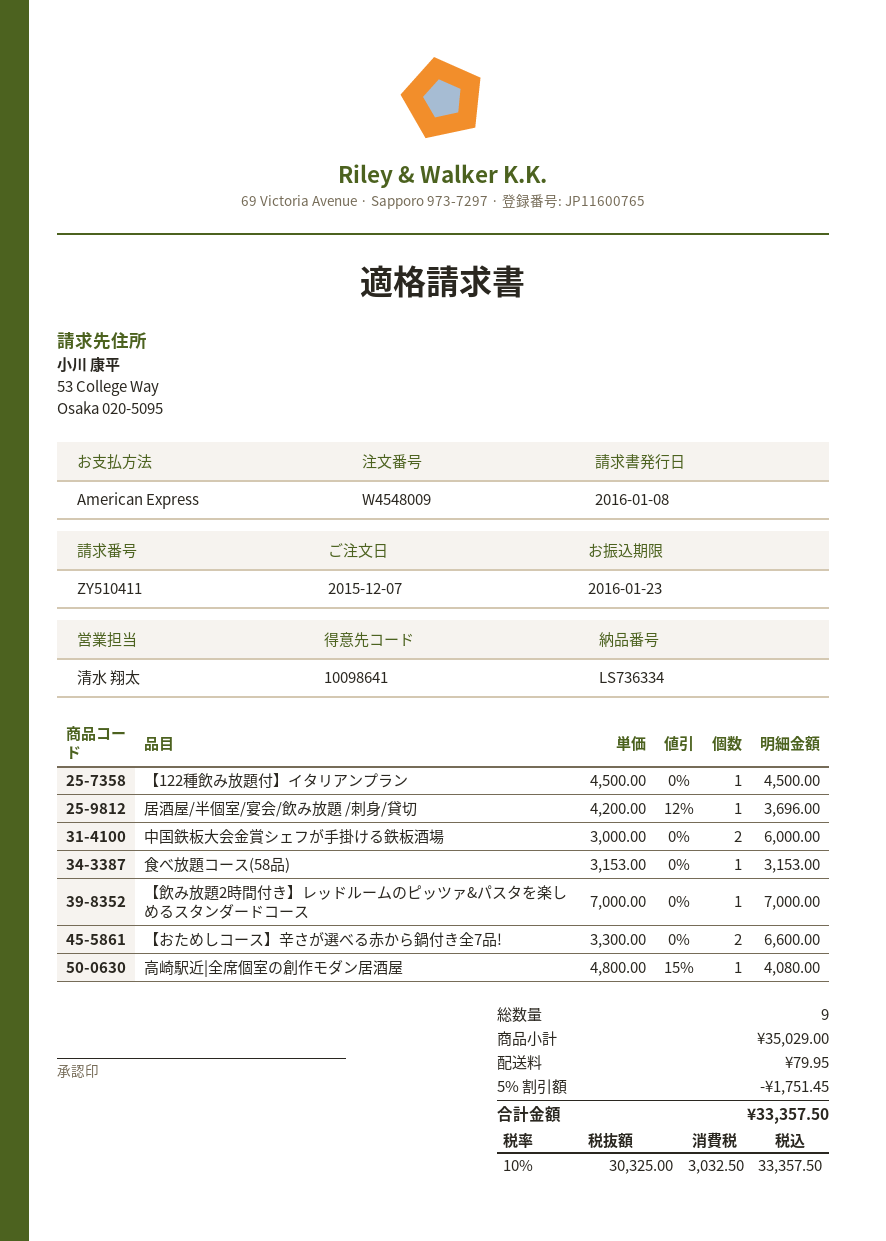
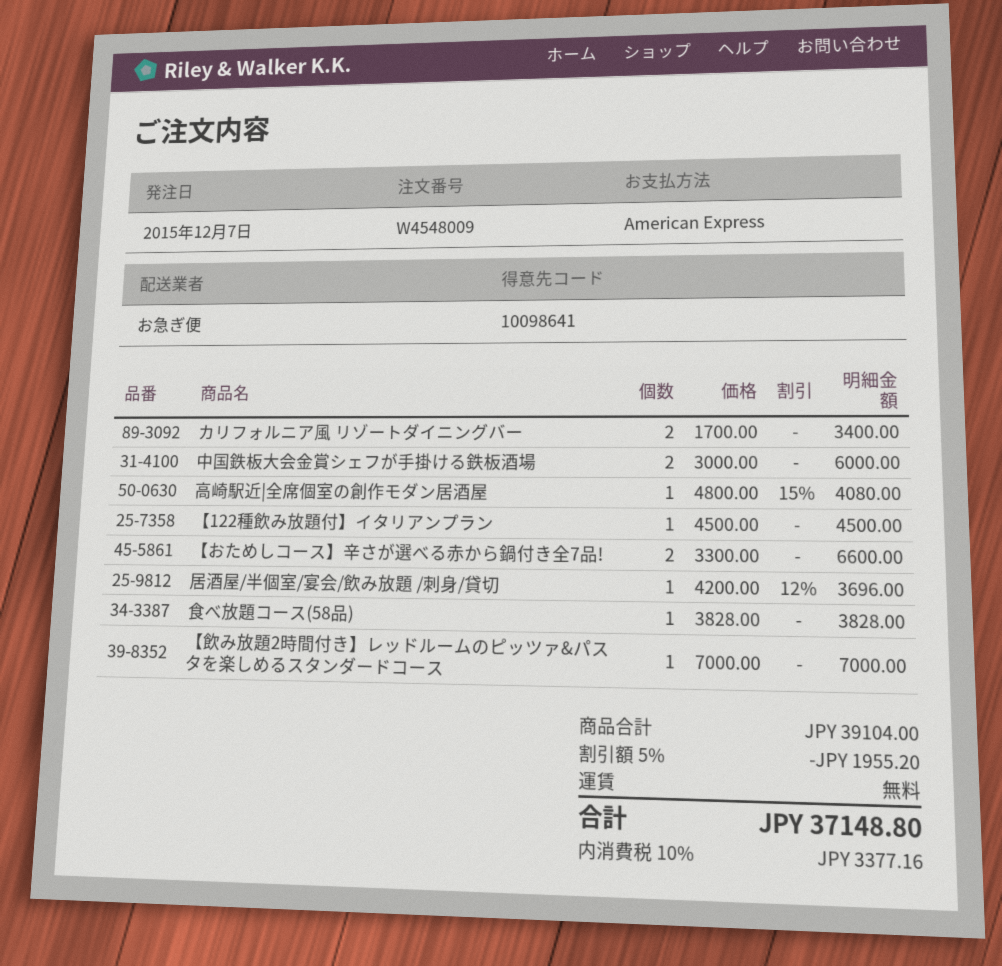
食べ放題コース(58品): 1 x 3153.00 = 3153.00 -> 1 x 3828.00 = 3828.00
カリフォルニア風 リゾートダイニングバー: none -> 2 x 1700.00 = 3400.00
subtotal: 35029.00 -> 39104.00
discount: 5% = 1751.45 -> 5% = 1955.20
shipping: 79.95 -> 0.00
tax: 10% = 3032.50 -> 10% = 3377.16
total: 33357.50 -> 37148.80

